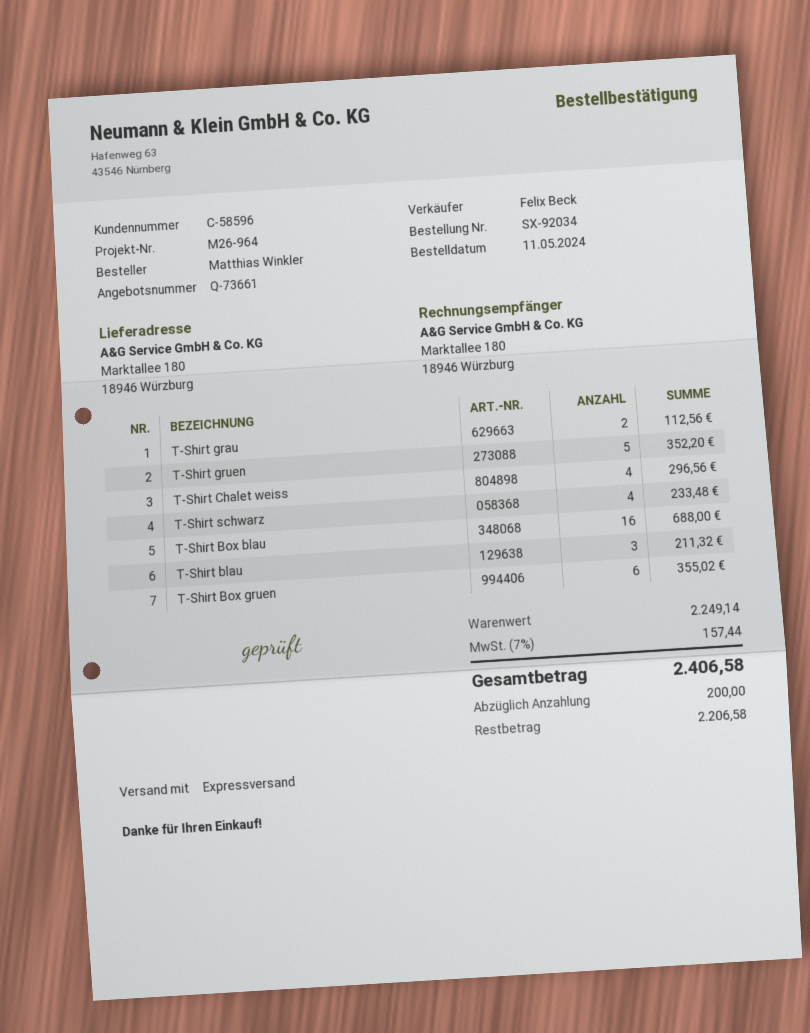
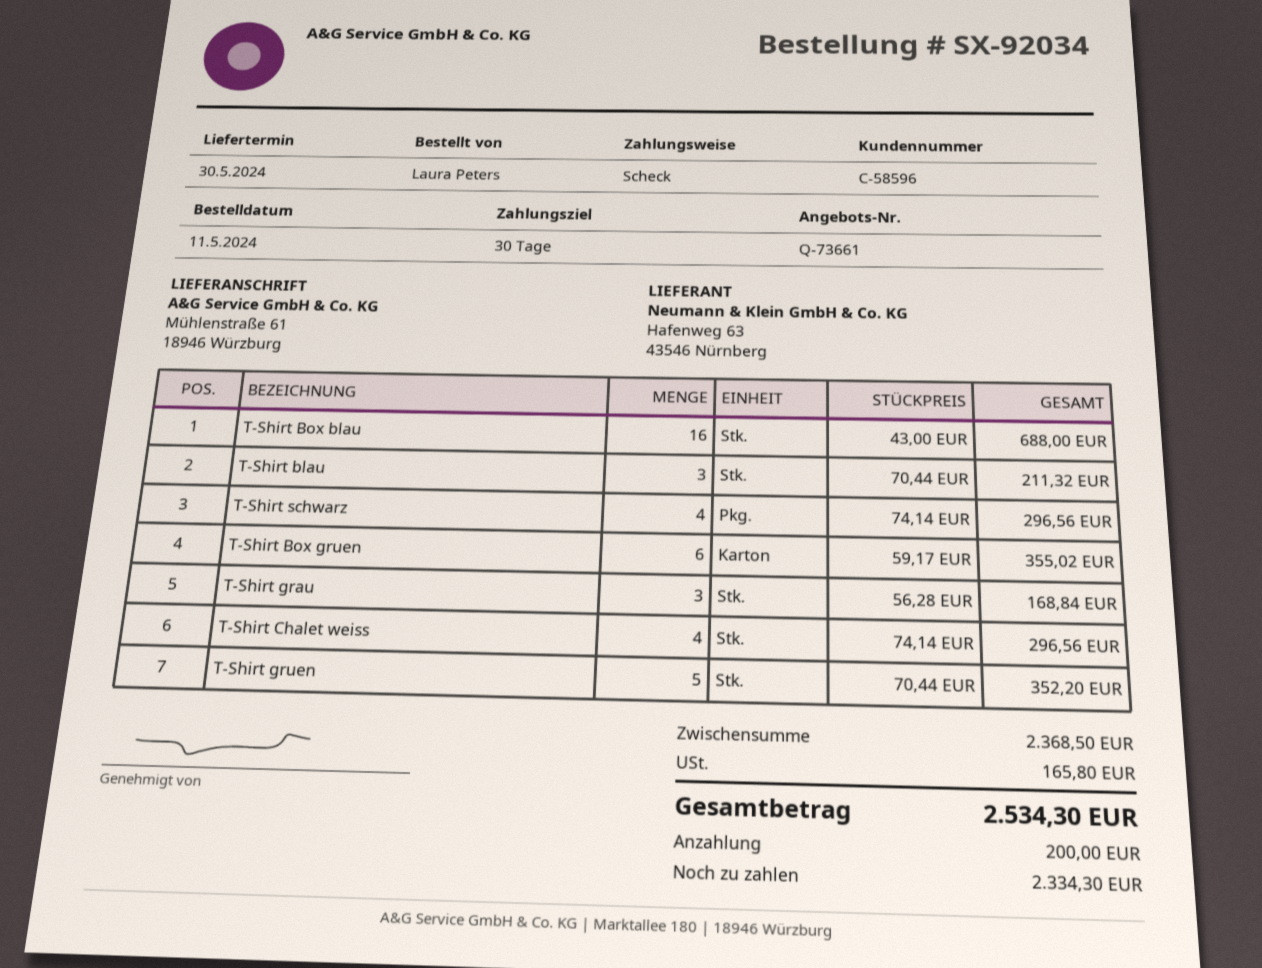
ordered by: Matthias Winkler -> Laura Peters
ship to: Marktallee 180, 18946 Würzburg -> Mühlenstraße 61, 18946 Würzburg
T-Shirt grau: 2 for 112.56 -> 3 for 168.84
T-Shirt schwarz: 4 for 233.48 -> 4 for 296.56
subtotal: 2249.14 -> 2368.50
tax: 157.44 -> 165.80
total: 2406.58 -> 2534.30
balance: 2206.58 -> 2334.30

